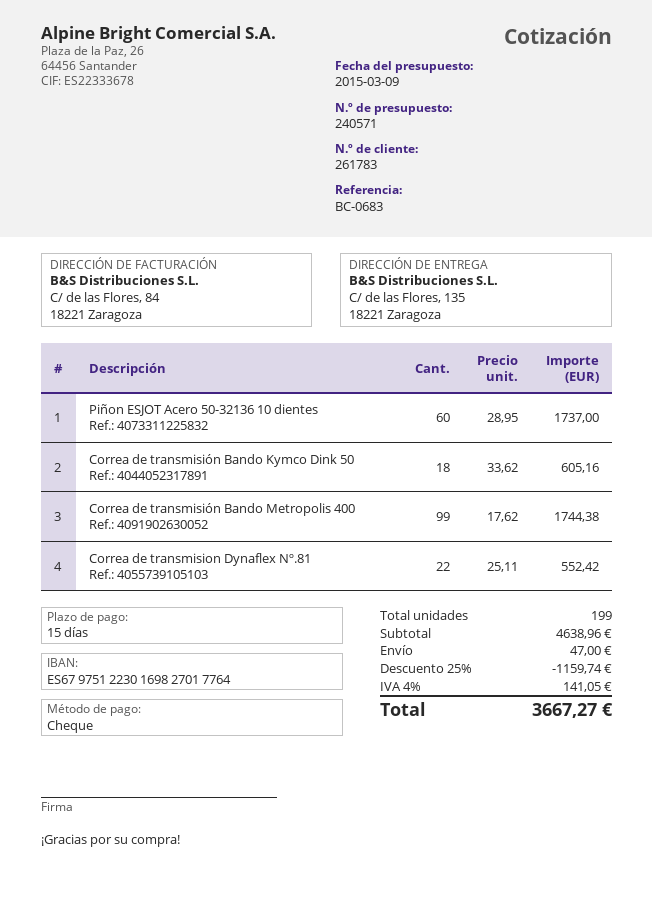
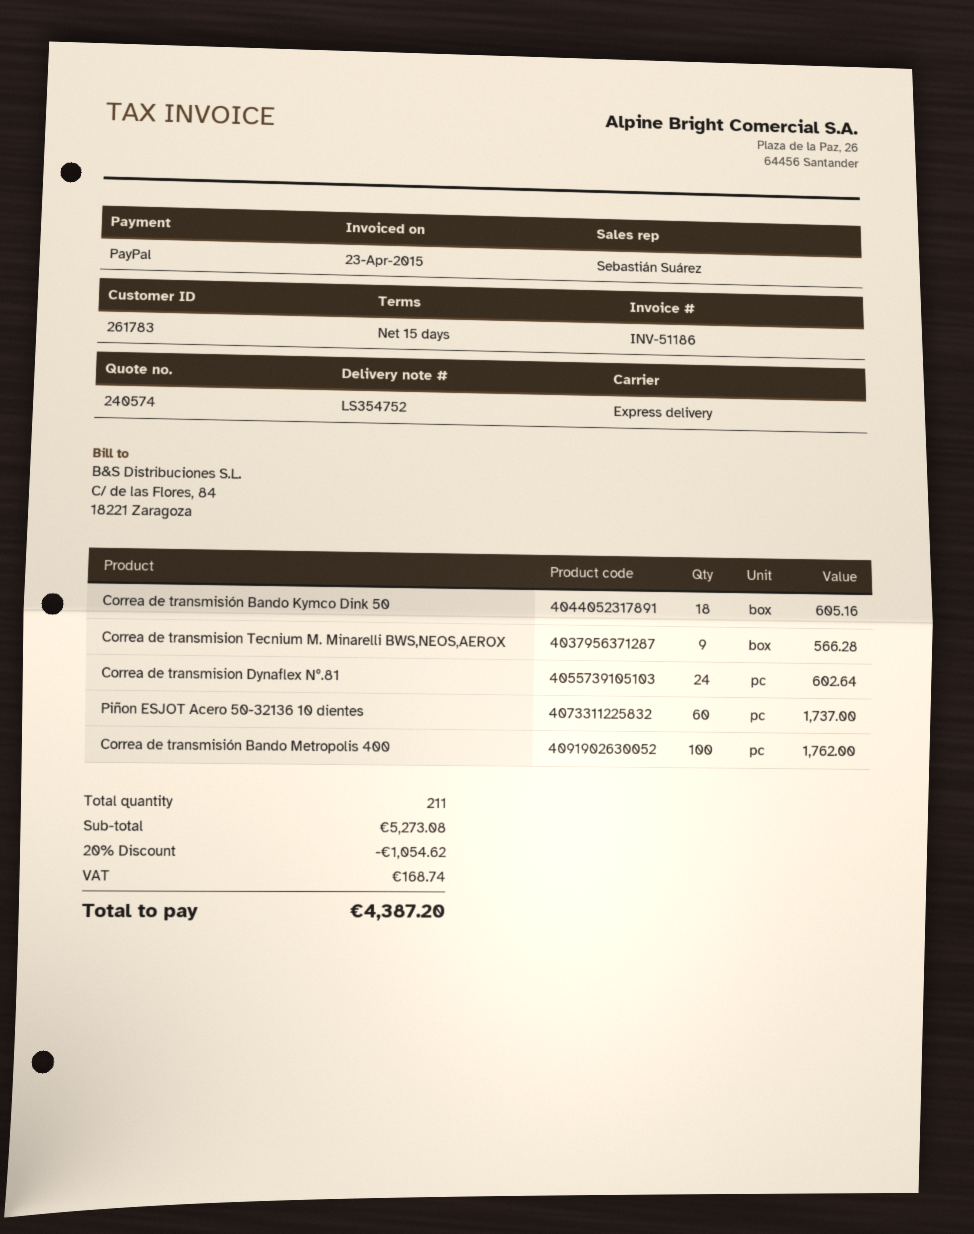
quote number: 240571 -> 240574
payment method: cheque -> PayPal
Correa de transmisión Bando Metropolis 400: 99 for 1744.38 -> 100 for 1762.00
Correa de transmision Dynaflex Nº.81: 22 for 552.42 -> 24 for 602.64
Correa de transmision Tecnium M. Minarelli BWS,NEOS,AEROX: none -> 9 for 566.28
total quantity: 199 -> 211
subtotal: 4638.96 -> 5273.08
discount: 25% = 1159.74 -> 20% = 1054.62
shipping: 47.00 -> none
tax: 141.05 -> 168.74
total: 3667.27 -> 4387.20

